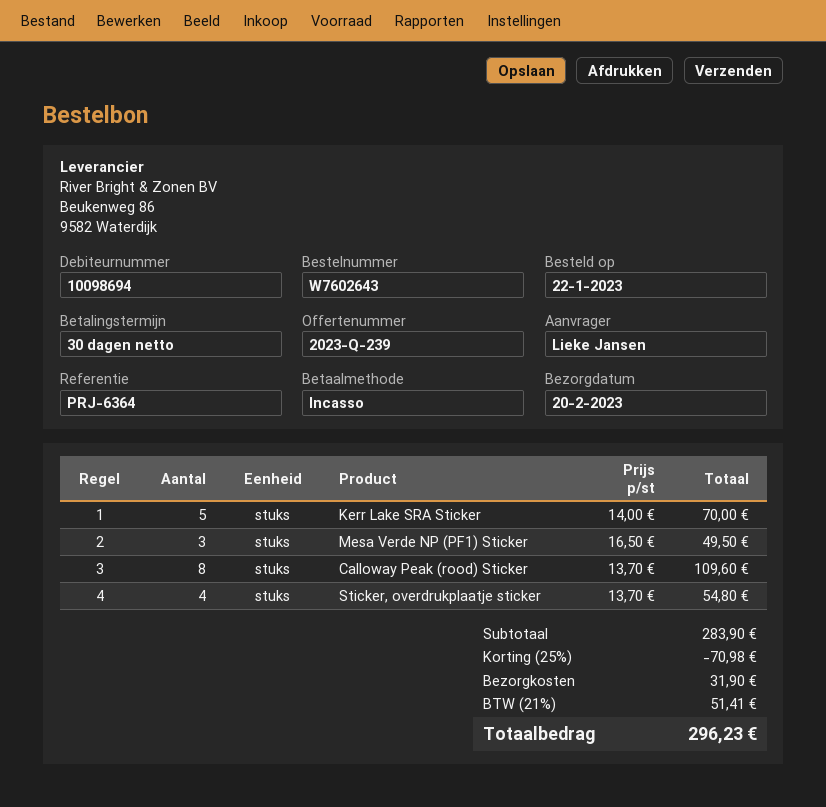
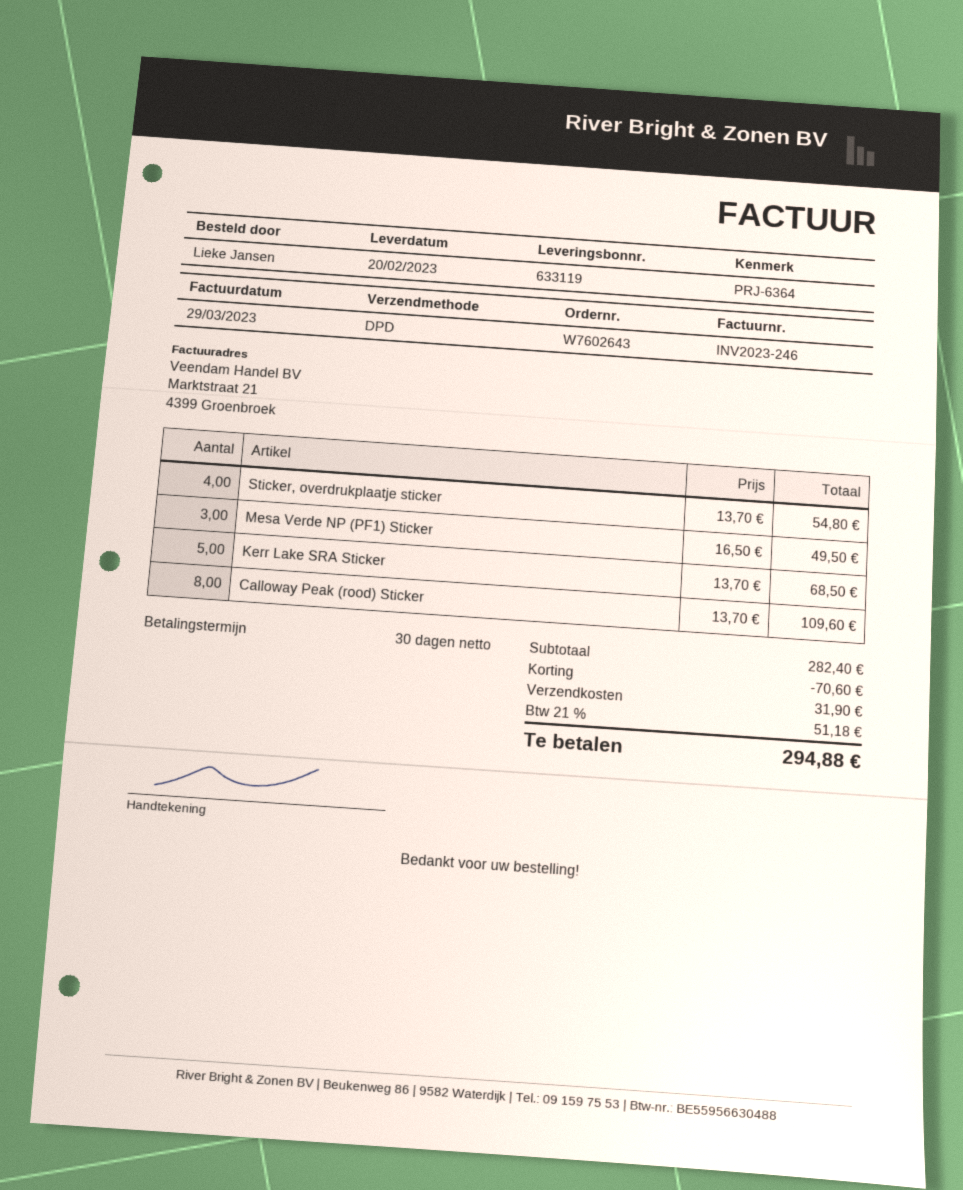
Kerr Lake SRA Sticker: 5 x 14.00 = 70.00 -> 5 x 13.70 = 68.50
subtotal: 283.90 -> 282.40
discount: 70.98 -> 70.60
tax: 21% = 51.41 -> 21% = 51.18
total: 296.23 -> 294.88

